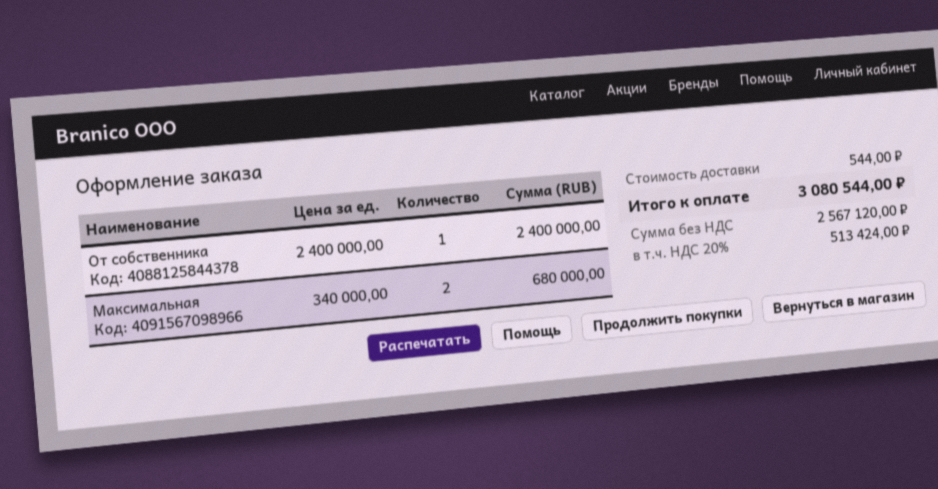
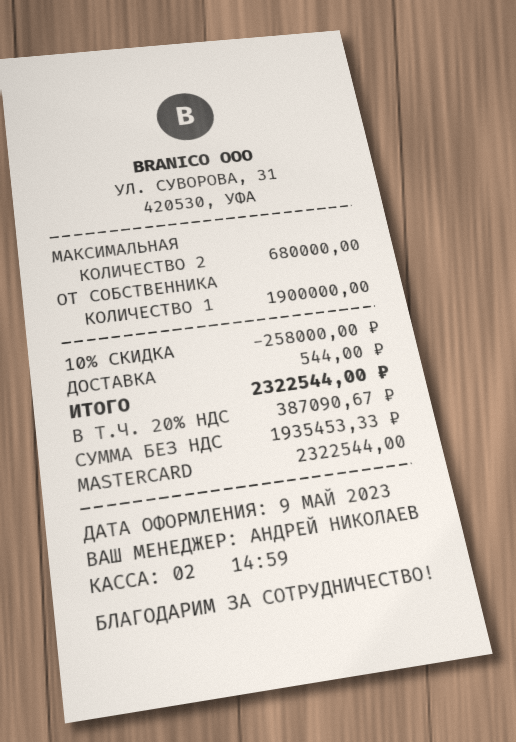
От собственника: 1 for 2400000.00 -> 1 for 1900000.00
discount: none -> 10% = 258000.00
net: 2567120.00 -> 1935453.33
tax: 20% = 513424.00 -> 20% = 387090.67
total: 3080544.00 -> 2322544.00

